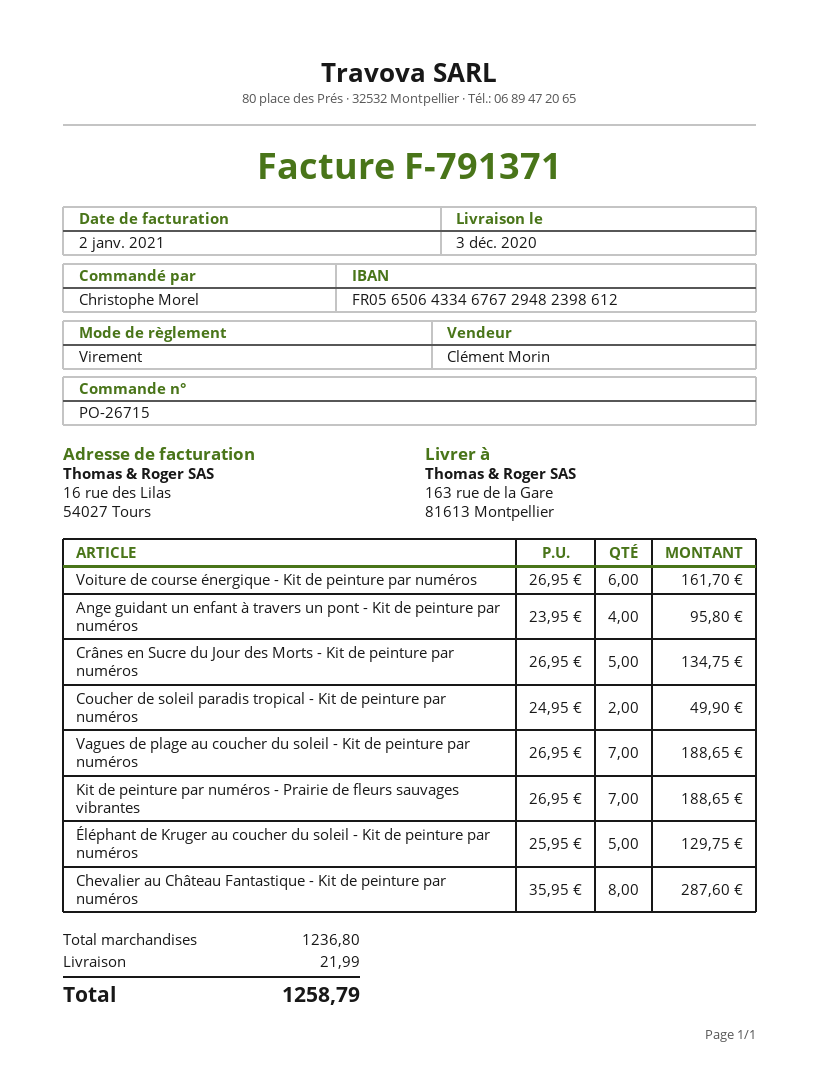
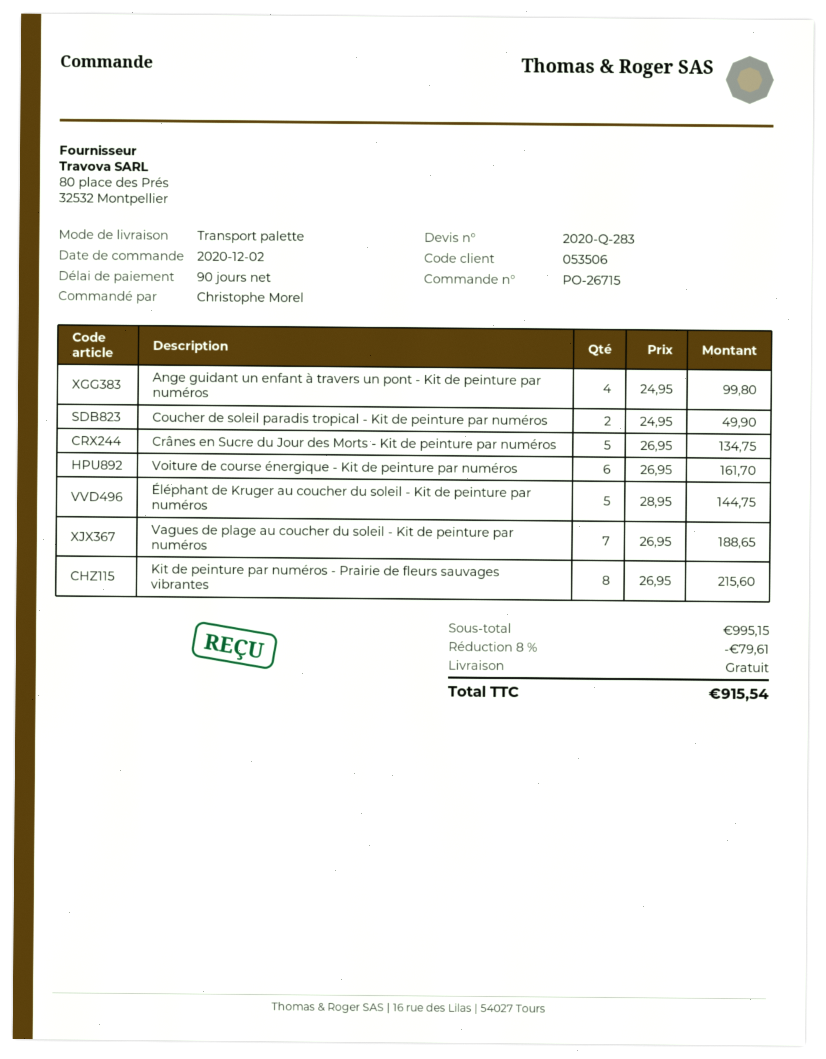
Ange guidant un enfant à travers un pont - Kit de peinture par numéros: 4 x 23.95 = 95.80 -> 4 x 24.95 = 99.80
Kit de peinture par numéros - Prairie de fleurs sauvages vibrantes: 7 x 26.95 = 188.65 -> 8 x 26.95 = 215.60
Éléphant de Kruger au coucher du soleil - Kit de peinture par numéros: 5 x 25.95 = 129.75 -> 5 x 28.95 = 144.75
Chevalier au Château Fantastique - Kit de peinture par numéros: 8 x 35.95 = 287.60 -> none
subtotal: 1236.80 -> 995.15
discount: none -> 8% = 79.61
shipping: 21.99 -> 0.00
total: 1258.79 -> 915.54

